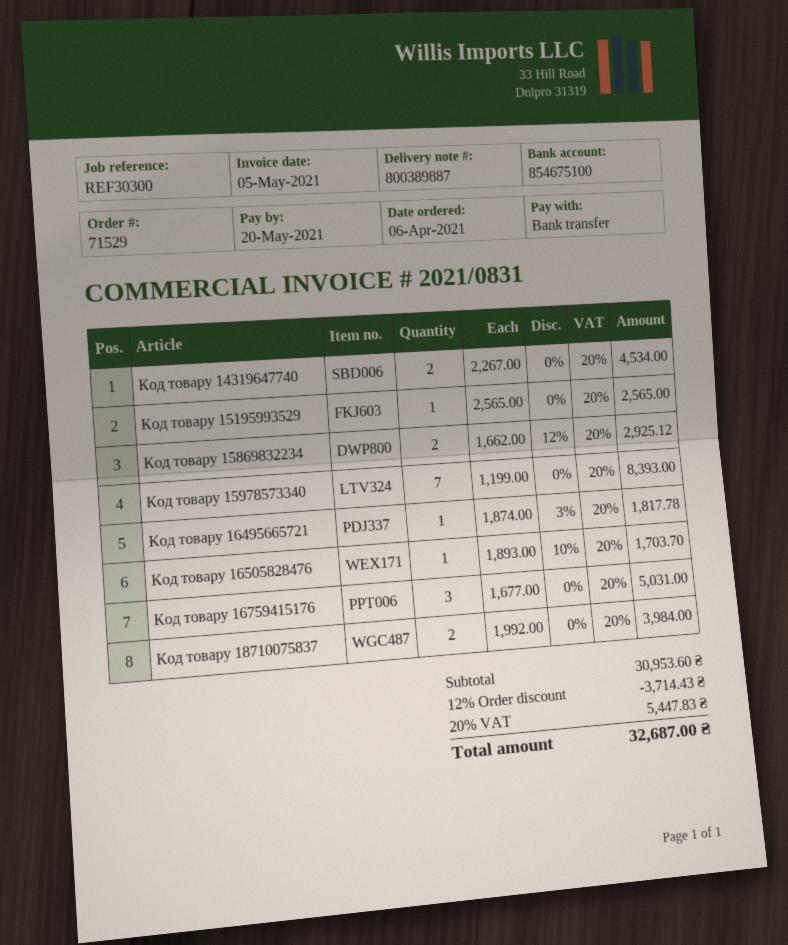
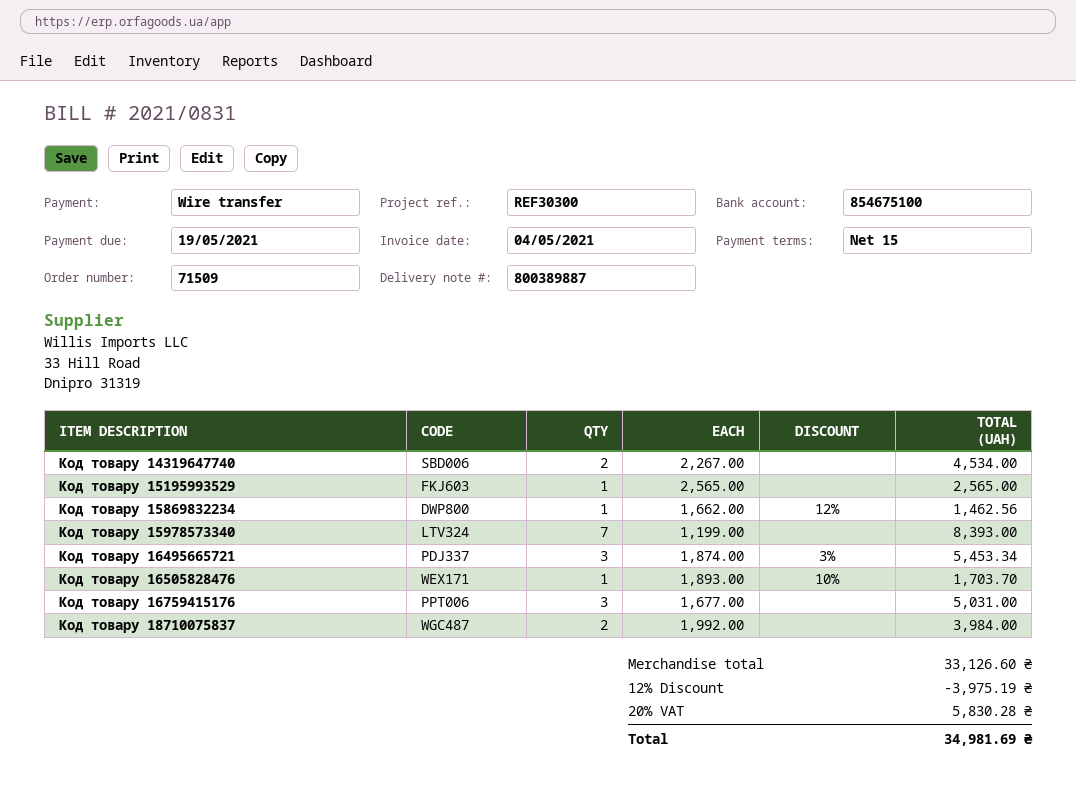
order number: 71529 -> 71509
invoice date: 2021-05-05 -> 2021-05-04
due date: 2021-05-20 -> 2021-05-19
Код товару 15869832234: 2 x 1662.00 - 12% = 2925.12 -> 1 x 1662.00 - 12% = 1462.56
Код товару 16495665721: 1 x 1874.00 - 3% = 1817.78 -> 3 x 1874.00 - 3% = 5453.34
subtotal: 30953.60 -> 33126.60
discount: 12% = 3714.43 -> 12% = 3975.19
tax: 20% = 5447.83 -> 20% = 5830.28
total: 32687.00 -> 34981.69

